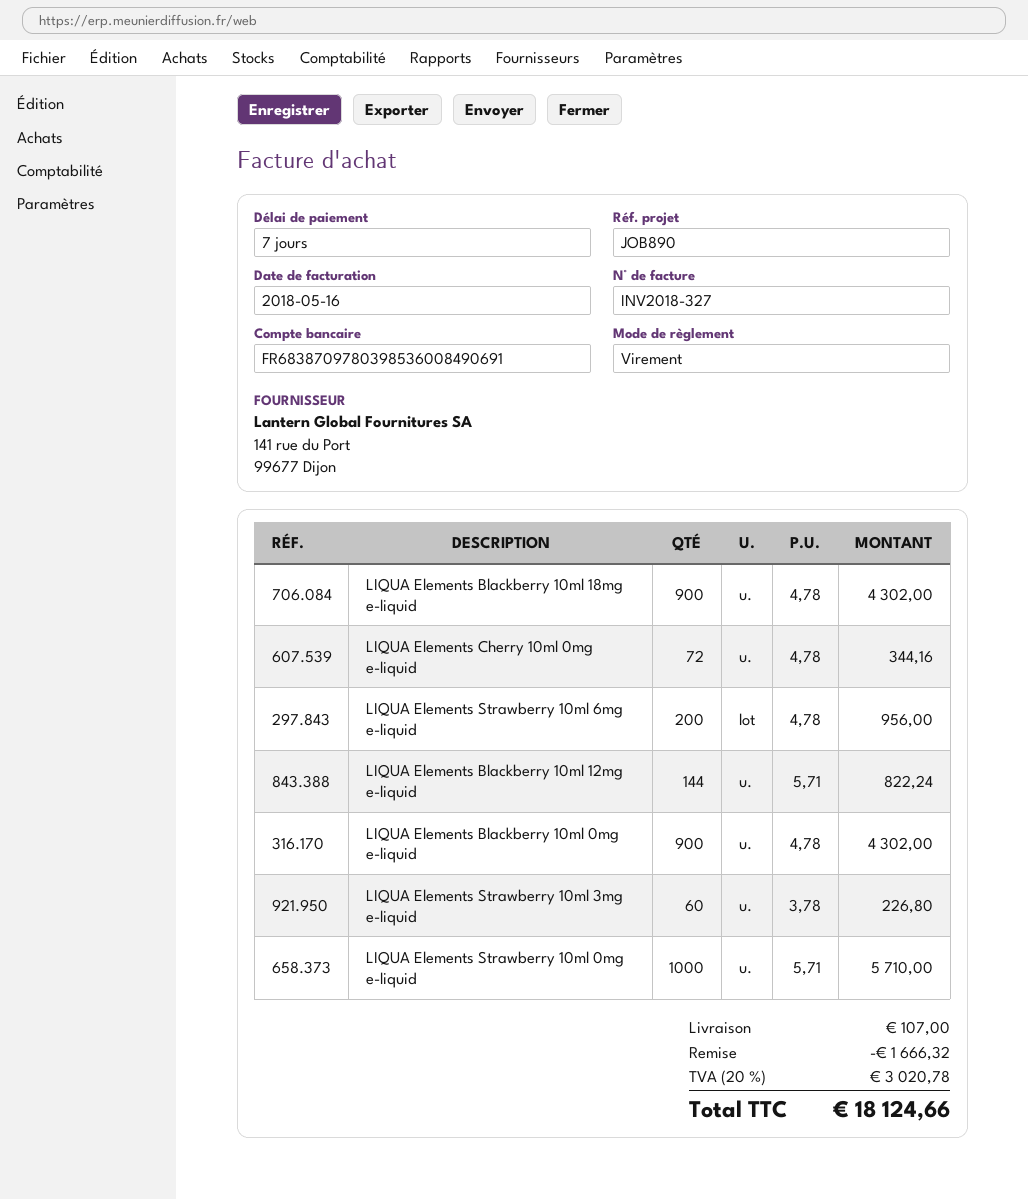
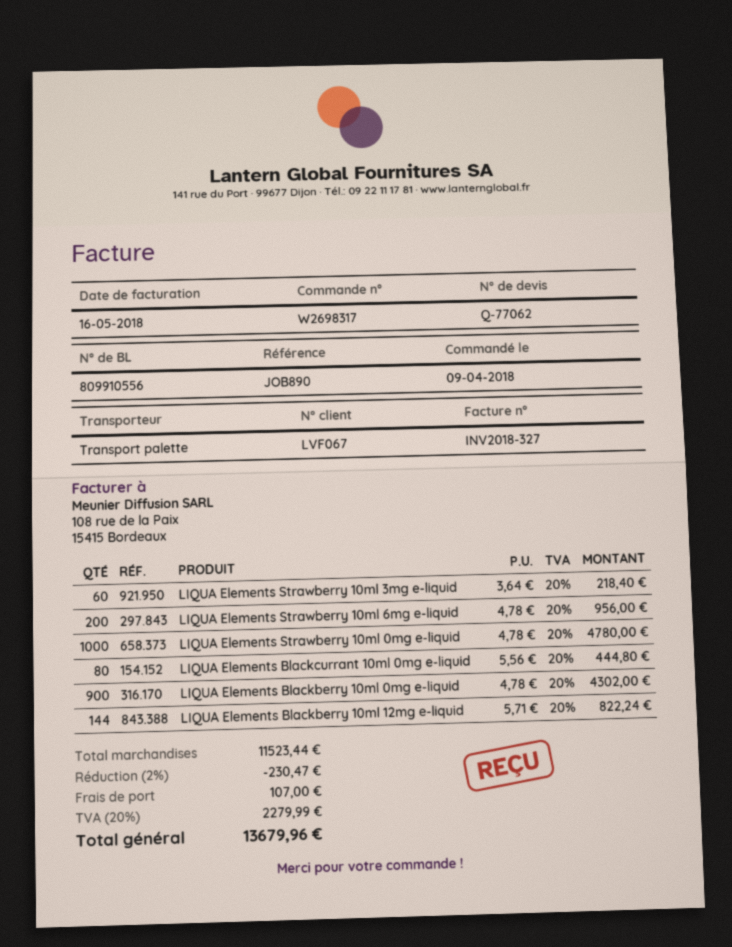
LIQUA Elements Blackberry 10ml 18mg e-liquid: 900 x 4.78 = 4302.00 -> none
LIQUA Elements Cherry 10ml 0mg e-liquid: 72 x 4.78 = 344.16 -> none
LIQUA Elements Strawberry 10ml 3mg e-liquid: 60 x 3.78 = 226.80 -> 60 x 3.64 = 218.40
LIQUA Elements Strawberry 10ml 0mg e-liquid: 1000 x 5.71 = 5710.00 -> 1000 x 4.78 = 4780.00
LIQUA Elements Blackcurrant 10ml 0mg e-liquid: none -> 80 x 5.56 = 444.80
discount: 1666.32 -> 230.47
tax: 20% = 3020.78 -> 20% = 2279.99
total: 18124.66 -> 13679.96

